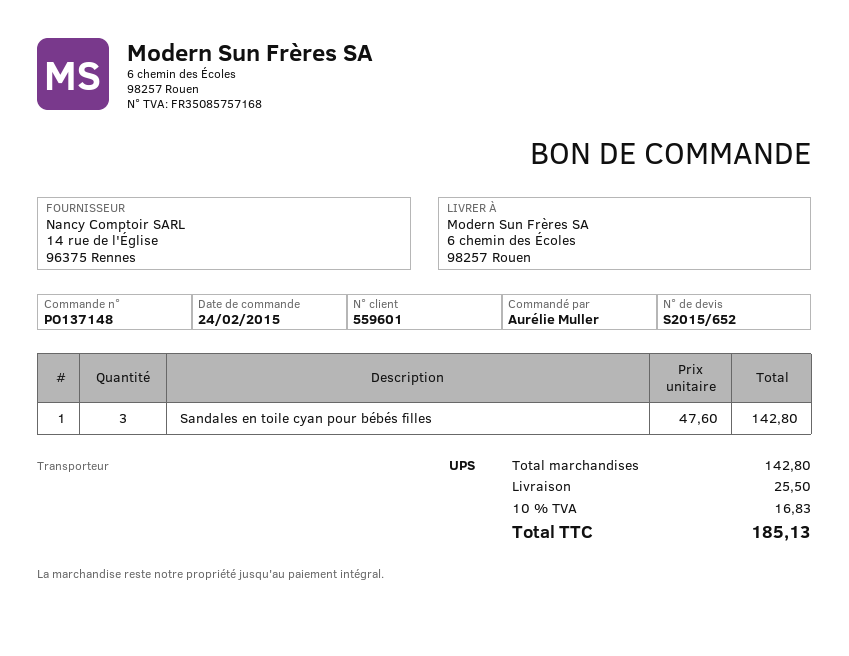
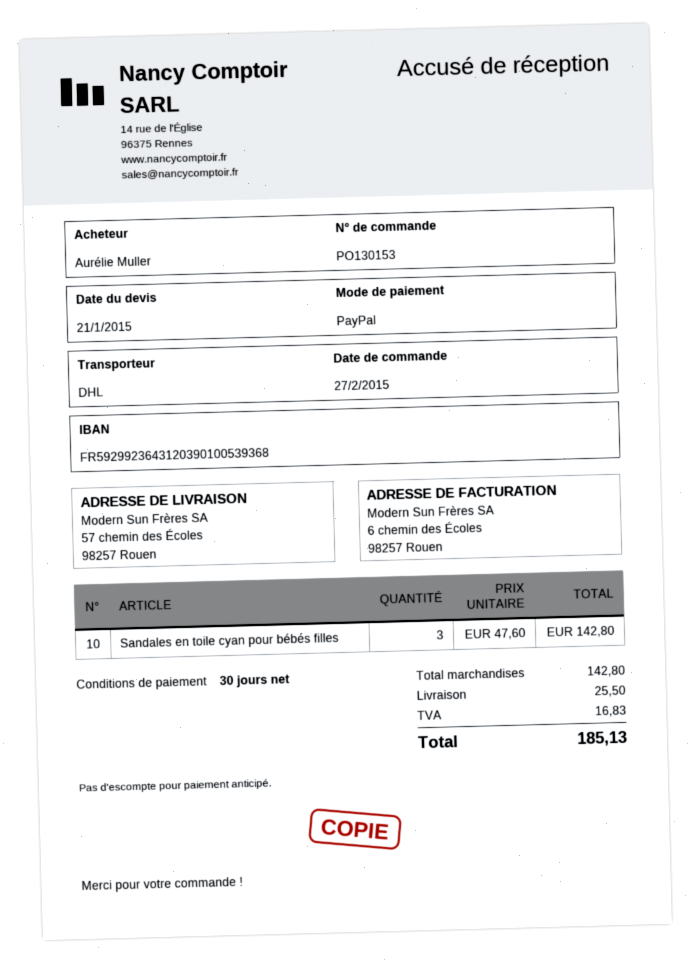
order number: PO137148 -> PO130153
order date: 2015-02-24 -> 2015-02-27
shipping method: UPS -> DHL
ship to: 6 chemin des Écoles, 98257 Rouen -> 57 chemin des Écoles, 98257 Rouen

